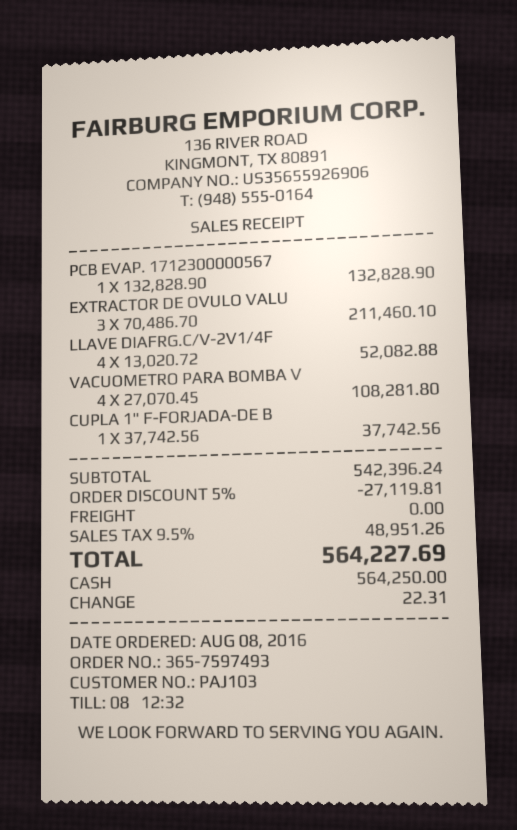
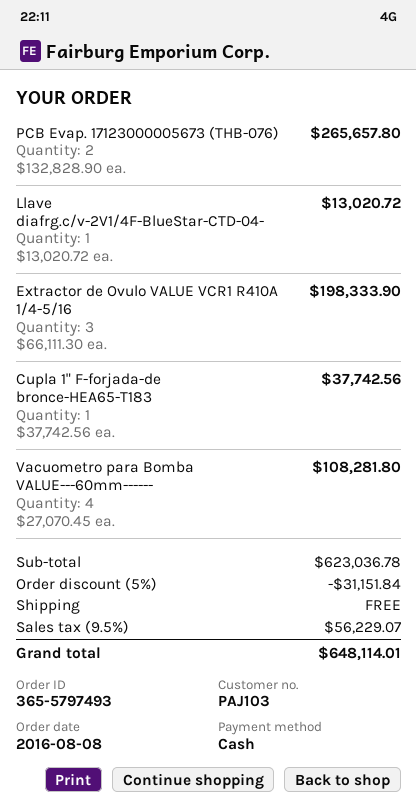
order number: 365-7597493 -> 365-5797493
PCB EVAP. 1712300000567: 1 x 132828.90 = 132828.90 -> 2 x 132828.90 = 265657.80
EXTRACTOR DE OVULO VALU: 3 x 70486.70 = 211460.10 -> 3 x 66111.30 = 198333.90
LLAVE DIAFRG.C/V-2V1/4F: 4 x 13020.72 = 52082.88 -> 1 x 13020.72 = 13020.72
subtotal: 542396.24 -> 623036.78
discount: 5% = 27119.81 -> 5% = 31151.84
tax: 9.5% = 48951.26 -> 9.5% = 56229.07
total: 564227.69 -> 648114.01

